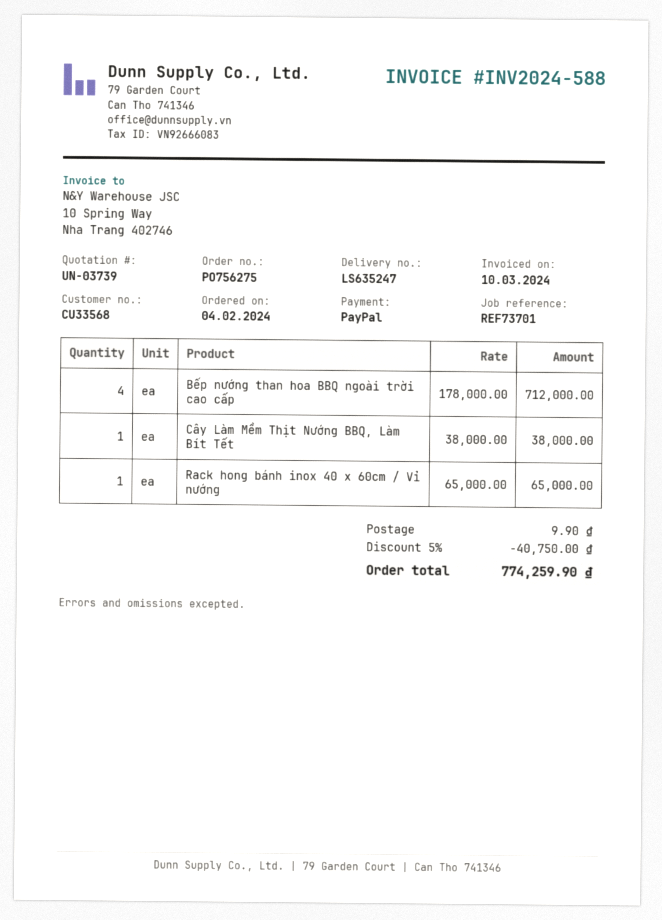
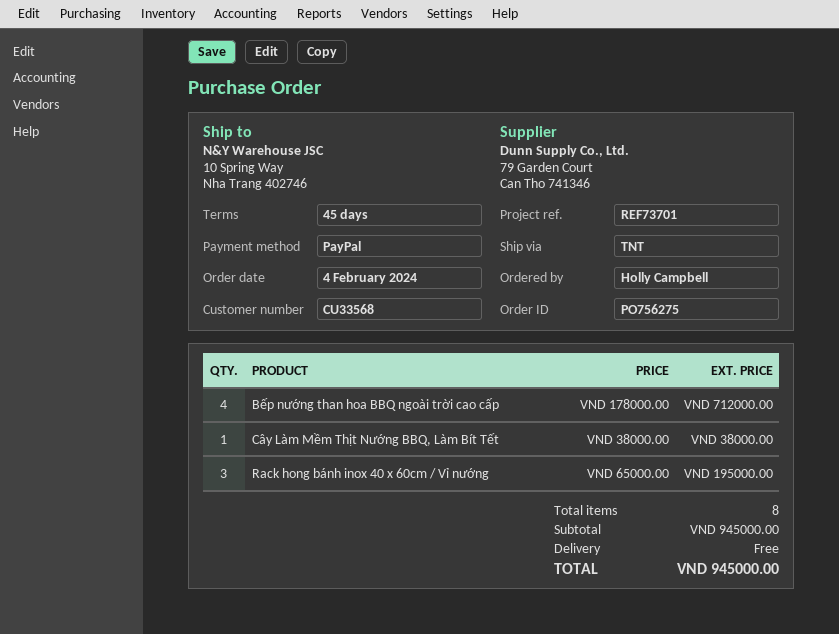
Rack hong bánh inox 40 x 60cm / Vỉ nướng: 1 x 65000.00 = 65000.00 -> 3 x 65000.00 = 195000.00
discount: 5% = 40750.00 -> none
shipping: 9.90 -> 0.00
total: 774259.90 -> 945000.00

